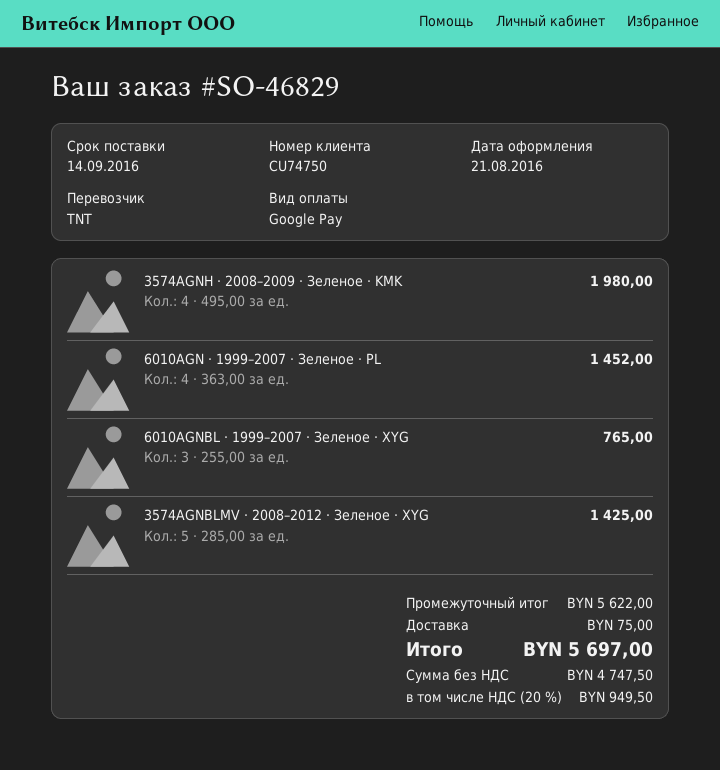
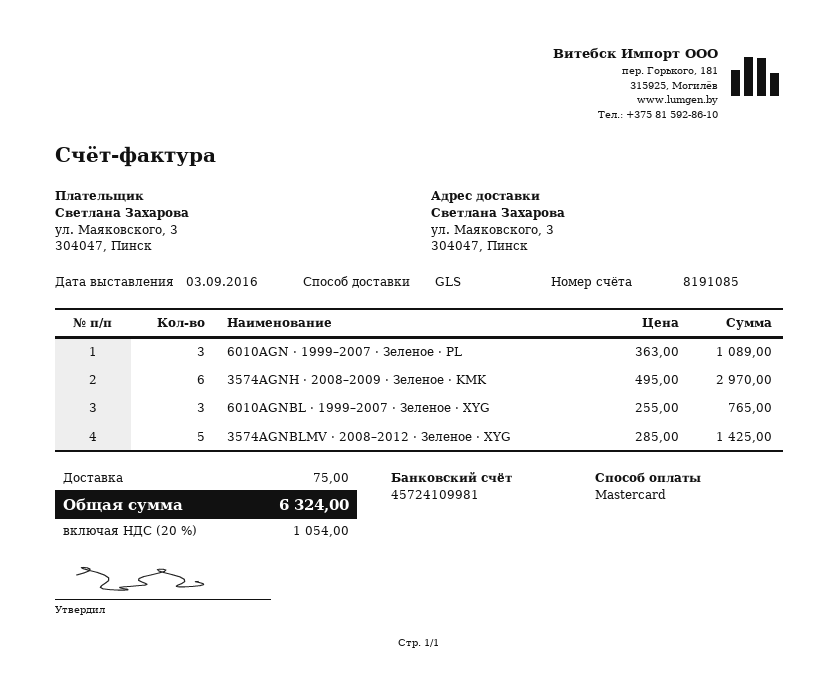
payment method: Google Pay -> Mastercard
shipping method: TNT -> GLS
3574AGNH · 2008–2009 · Зеленое · KMK: 4 x 495.00 = 1980.00 -> 6 x 495.00 = 2970.00
6010AGN · 1999–2007 · Зеленое · PL: 4 x 363.00 = 1452.00 -> 3 x 363.00 = 1089.00
tax: 20% = 949.50 -> 20% = 1054.00
total: 5697.00 -> 6324.00

